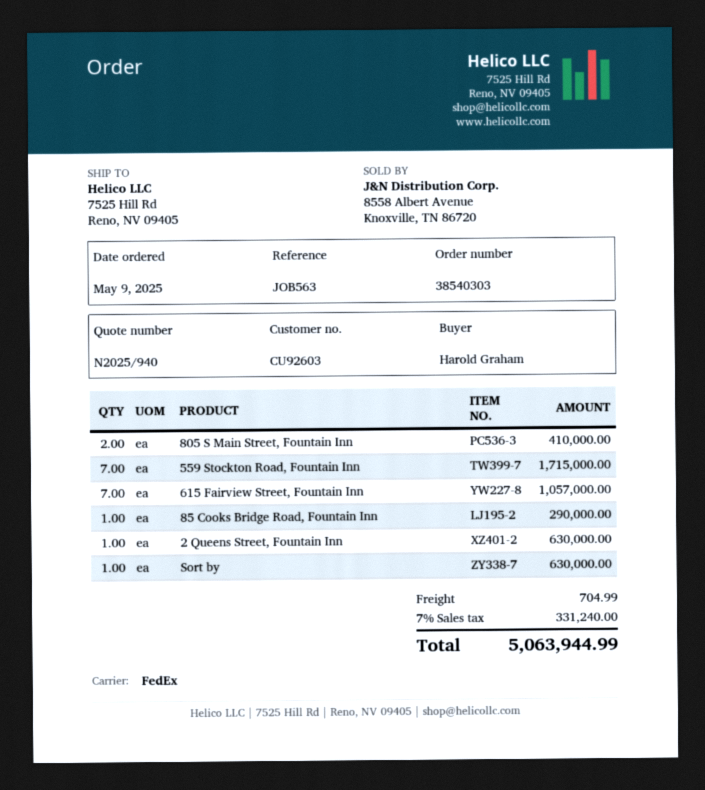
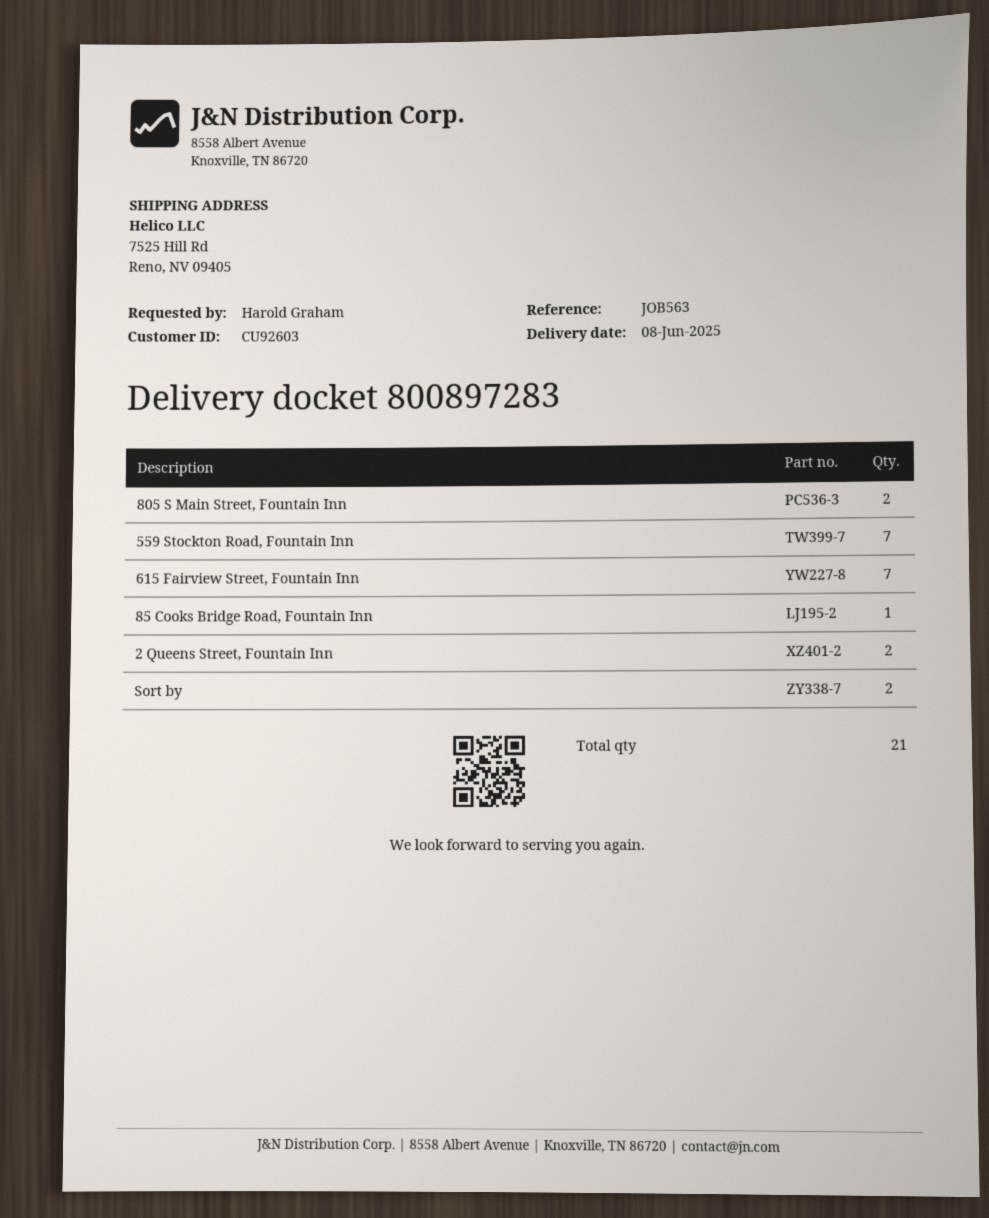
2 Queens Street, Fountain Inn: 1 -> 2
Sort by: 1 -> 2

